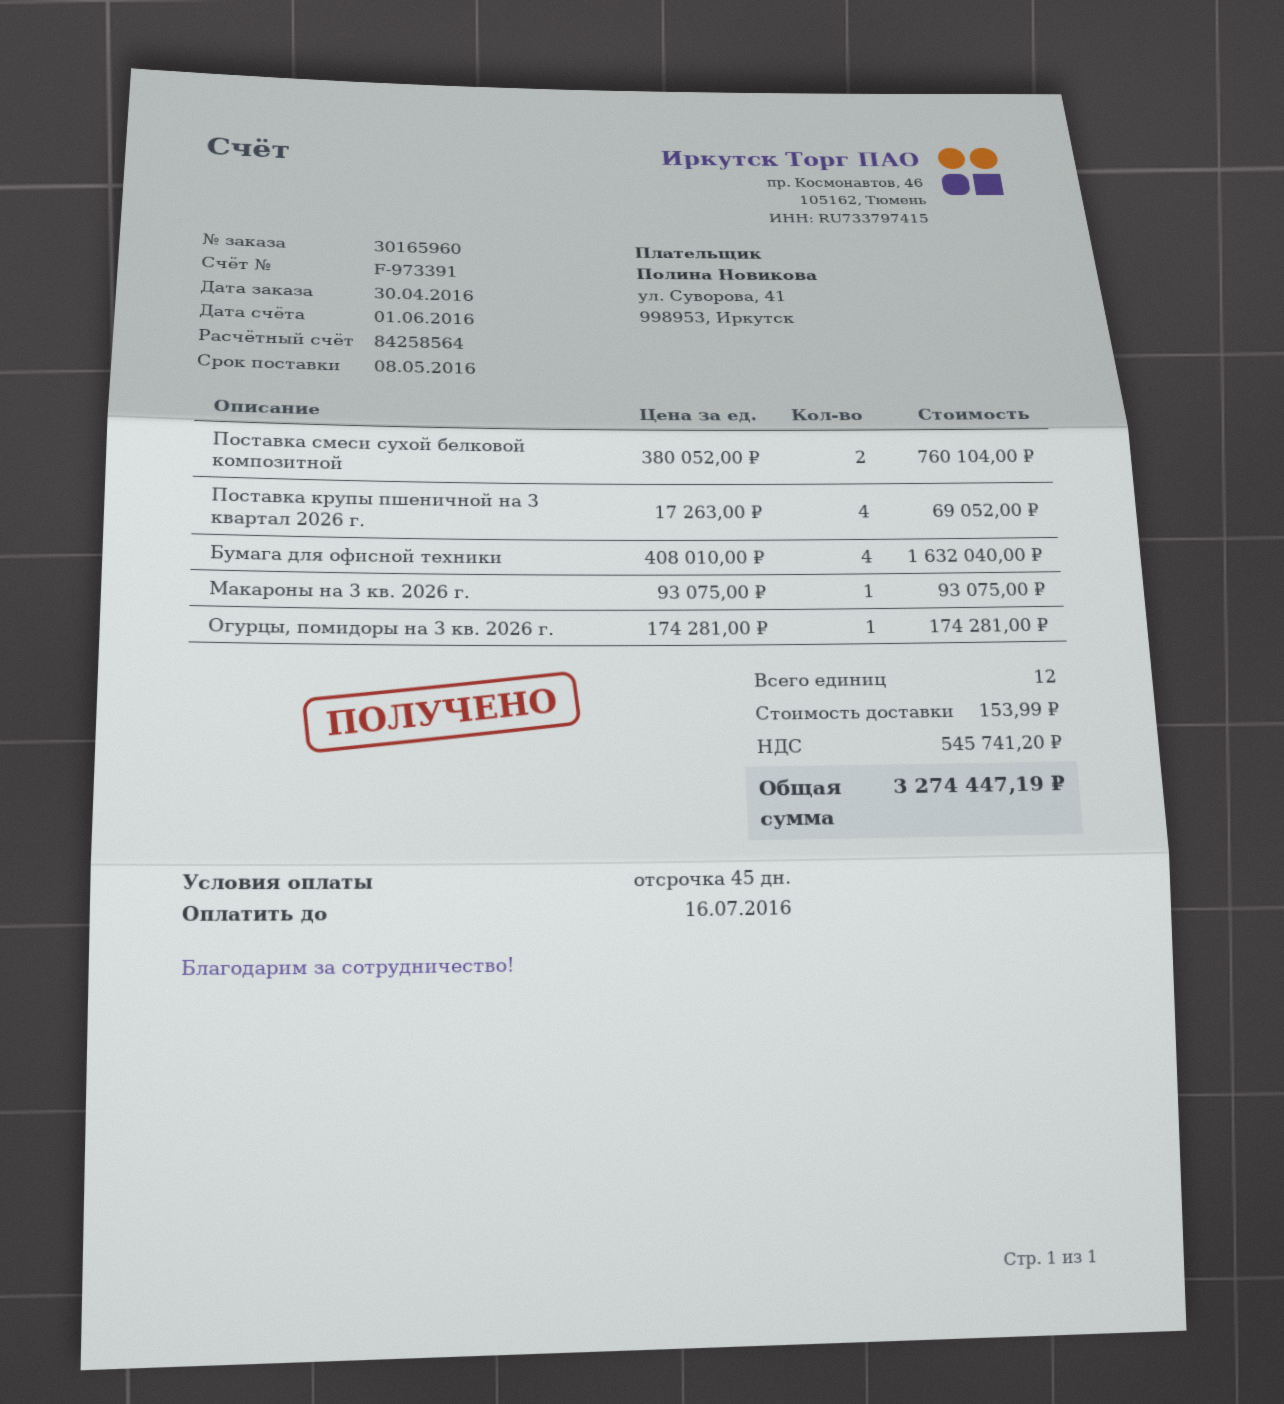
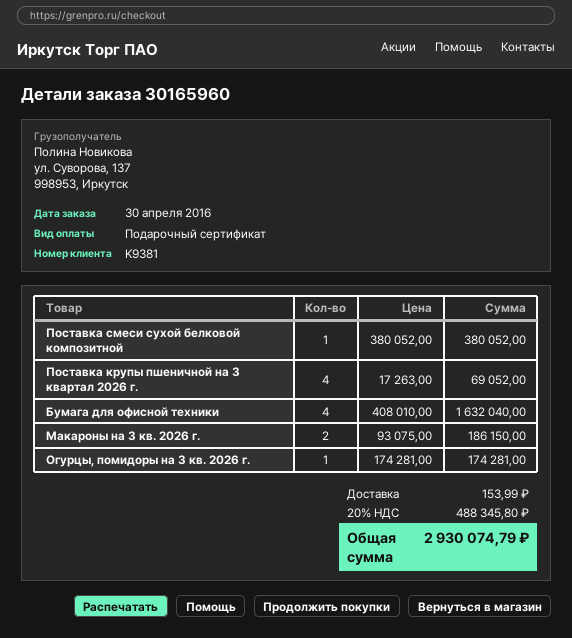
Поставка смеси сухой белковой композитной: 2 x 380052.00 = 760104.00 -> 1 x 380052.00 = 380052.00
Макароны на 3 кв. 2026 г.: 1 x 93075.00 = 93075.00 -> 2 x 93075.00 = 186150.00
tax: 545741.20 -> 488345.80
total: 3274447.19 -> 2930074.79

